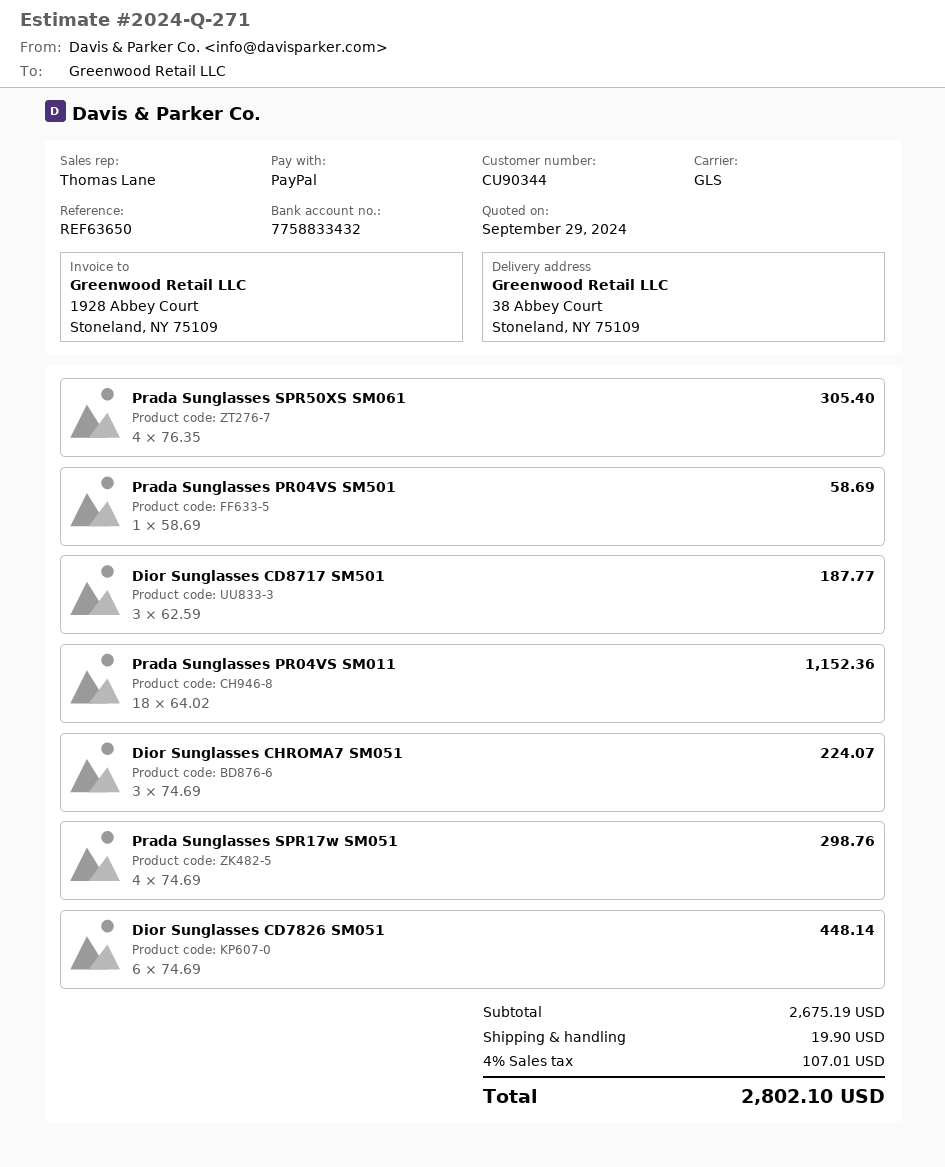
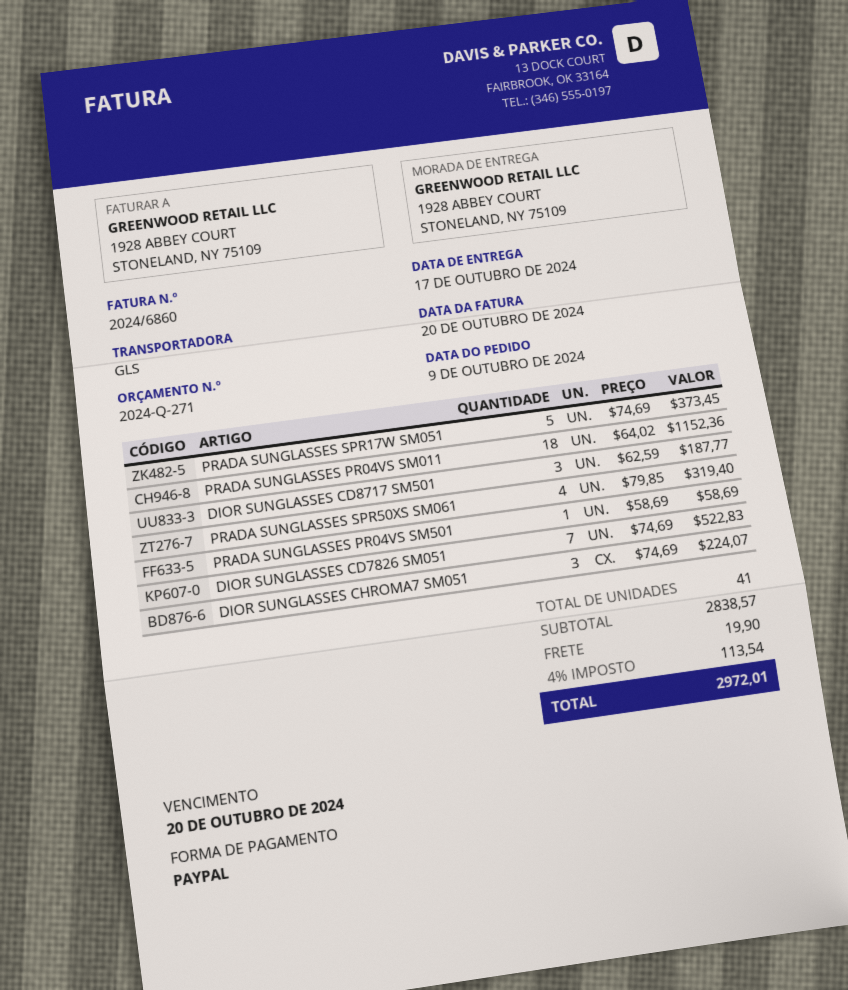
ship to: 38 Abbey Court, Stoneland, NY 75109 -> 1928 ABBEY COURT, STONELAND, NY 75109
Prada Sunglasses SPR50XS SM061: 4 x 76.35 = 305.40 -> 4 x 79.85 = 319.40
Prada Sunglasses SPR17w SM051: 4 x 74.69 = 298.76 -> 5 x 74.69 = 373.45
Dior Sunglasses CD7826 SM051: 6 x 74.69 = 448.14 -> 7 x 74.69 = 522.83
subtotal: 2675.19 -> 2838.57
tax: 4% = 107.01 -> 4% = 113.54
total: 2802.10 -> 2972.01

